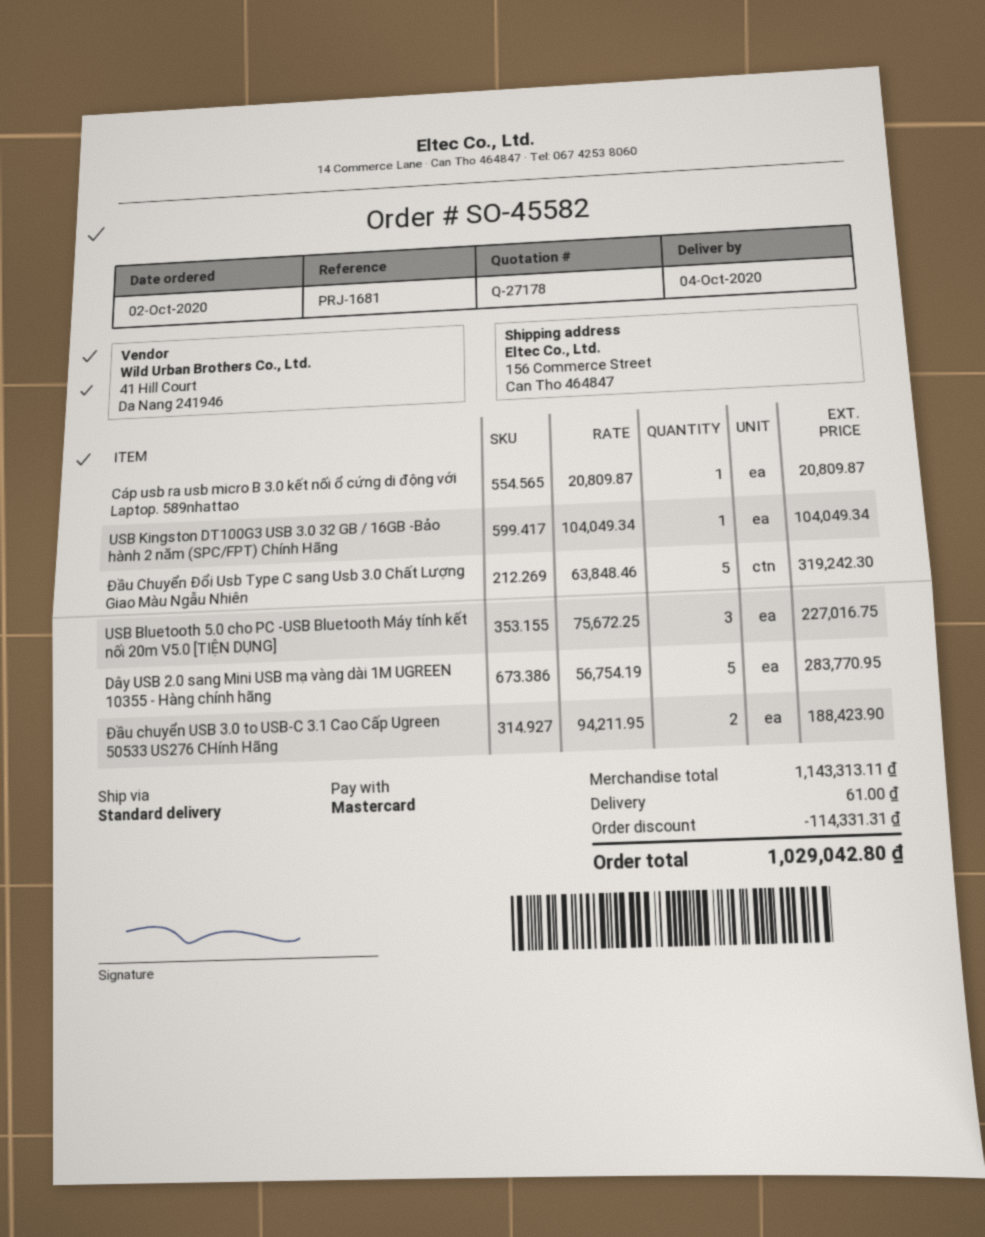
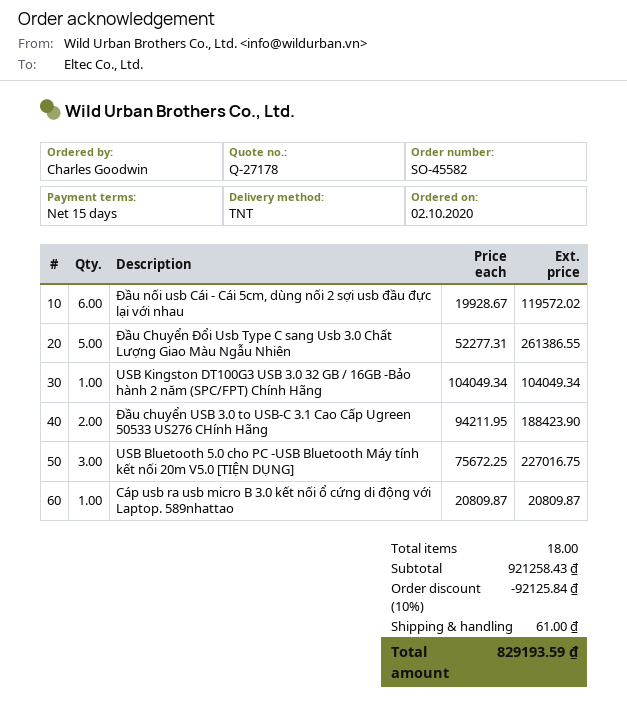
shipping method: standard -> TNT
Đầu Chuyển Đổi Usb Type C sang Usb 3.0 Chất Lượng Giao Màu Ngẫu Nhiên: 5 x 63848.46 = 319242.30 -> 5 x 52277.31 = 261386.55
Dây USB 2.0 sang Mini USB mạ vàng dài 1M UGREEN 10355 - Hàng chính hãng: 5 x 56754.19 = 283770.95 -> none
Đầu nối usb Cái - Cái 5cm, dùng nối 2 sợi usb đầu đực lại với nhau: none -> 6 x 19928.67 = 119572.02
subtotal: 1143313.11 -> 921258.43
discount: 114331.31 -> 92125.84
total: 1029042.80 -> 829193.59

